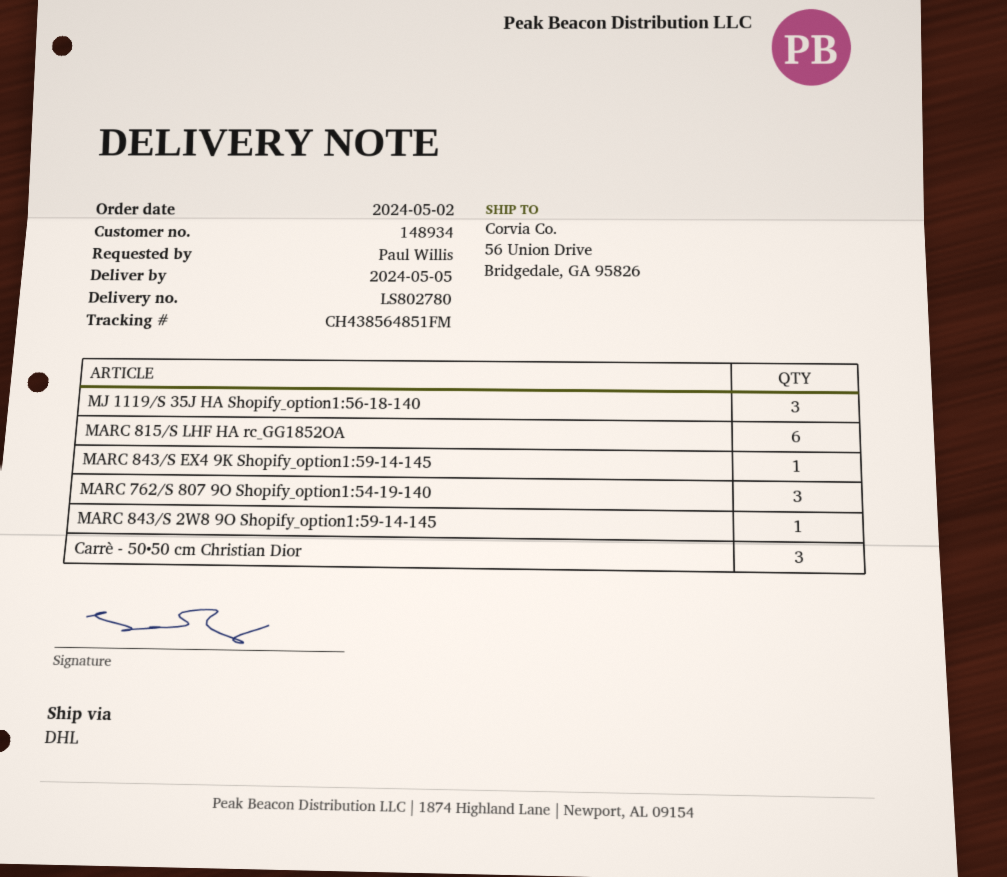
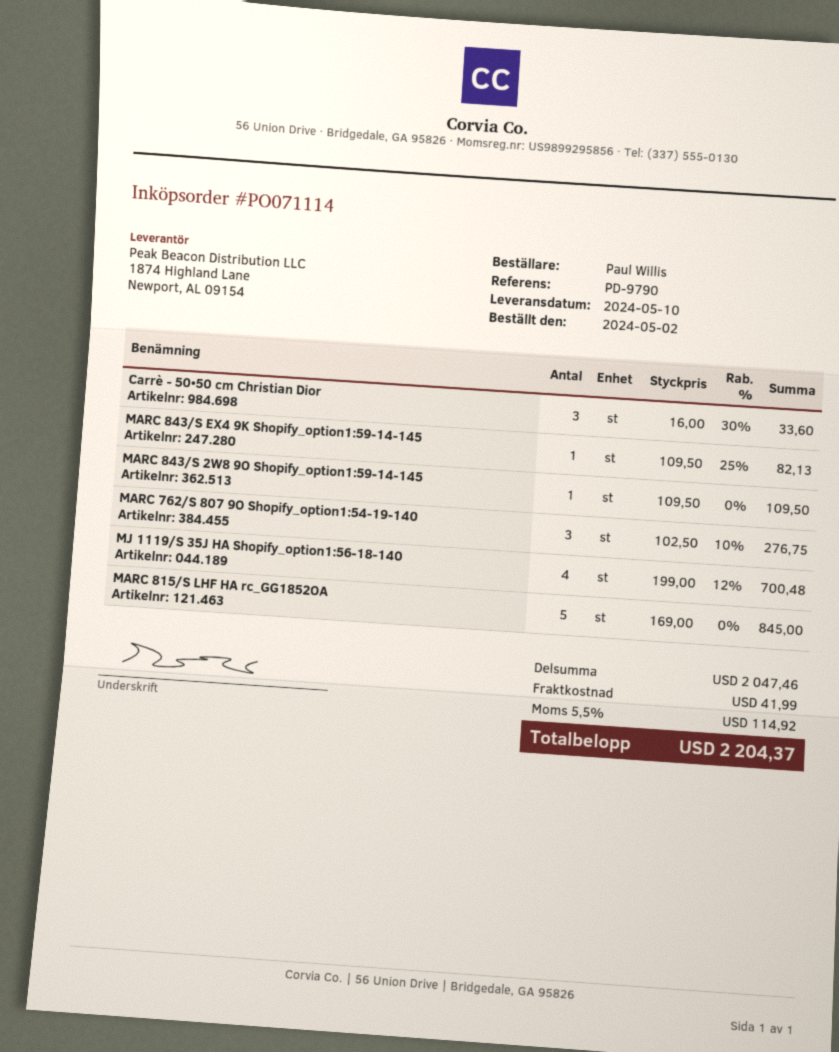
delivery date: 2024-05-05 -> 2024-05-10
MJ 1119/S 35J HA Shopify_option1:56-18-140: 3 -> 4
MARC 815/S LHF HA rc_GG1852OA: 6 -> 5

